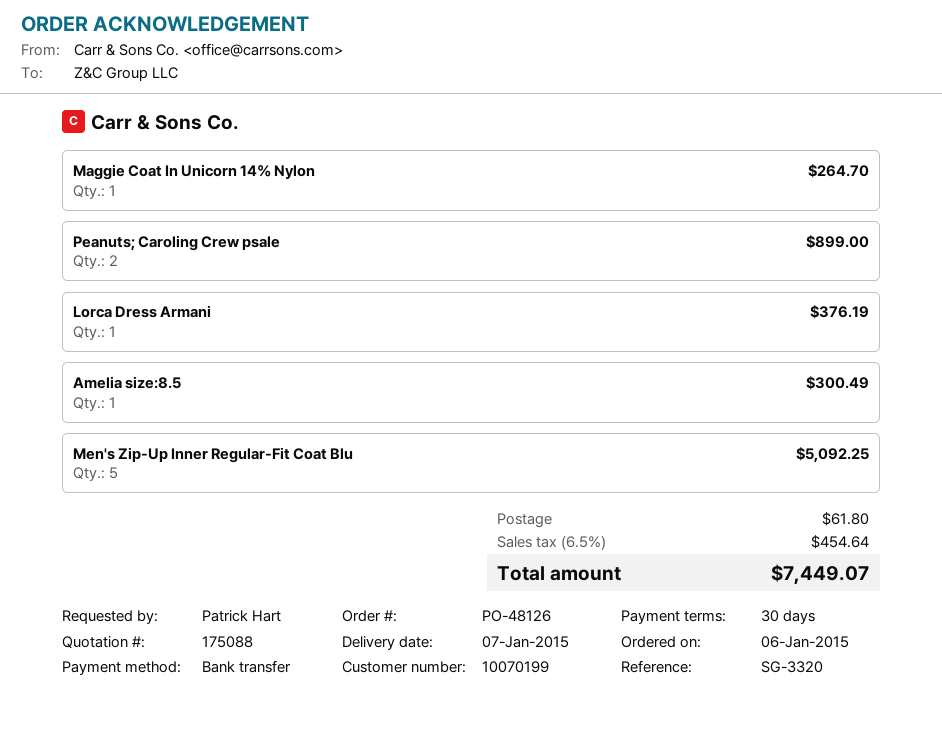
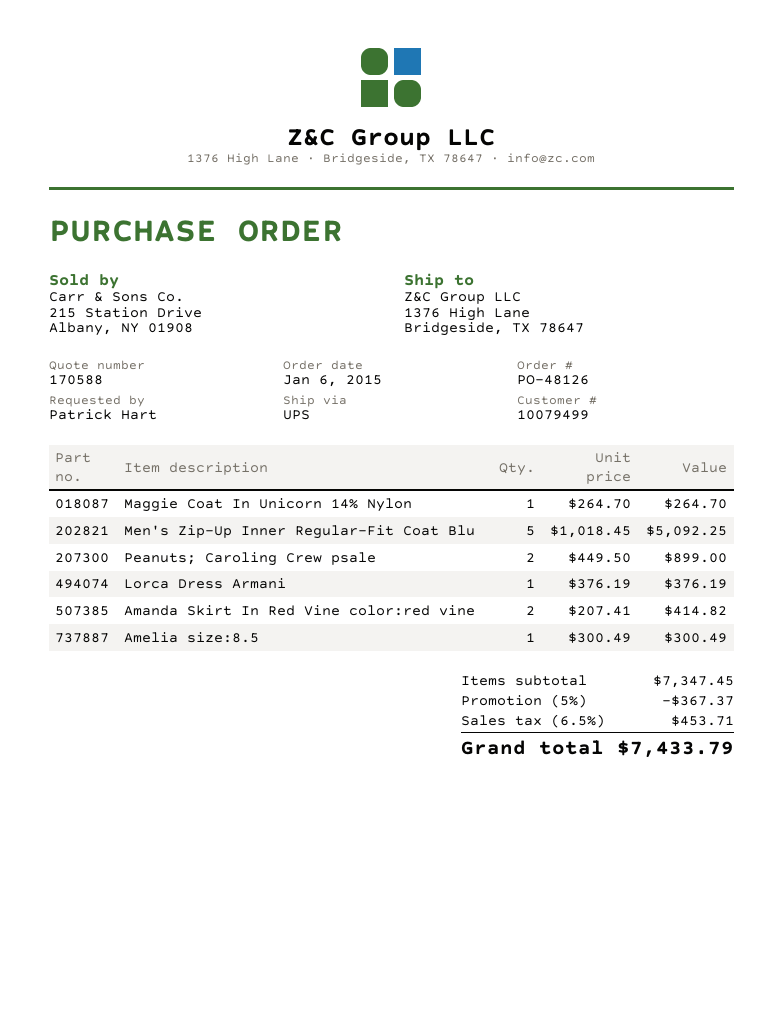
quote number: 175088 -> 170588
customer number: 10070199 -> 10079499
Amanda Skirt In Red Vine color:red vine: none -> 2 for 414.82
discount: none -> 5% = 367.37
shipping: 61.80 -> none
tax: 6.5% = 454.64 -> 6.5% = 453.71
total: 7449.07 -> 7433.79

